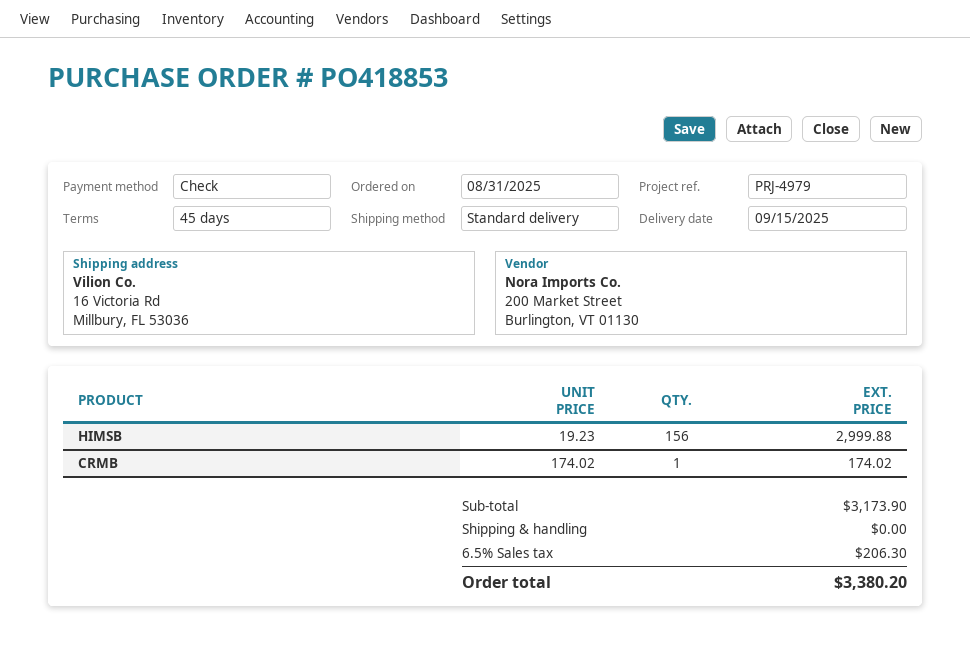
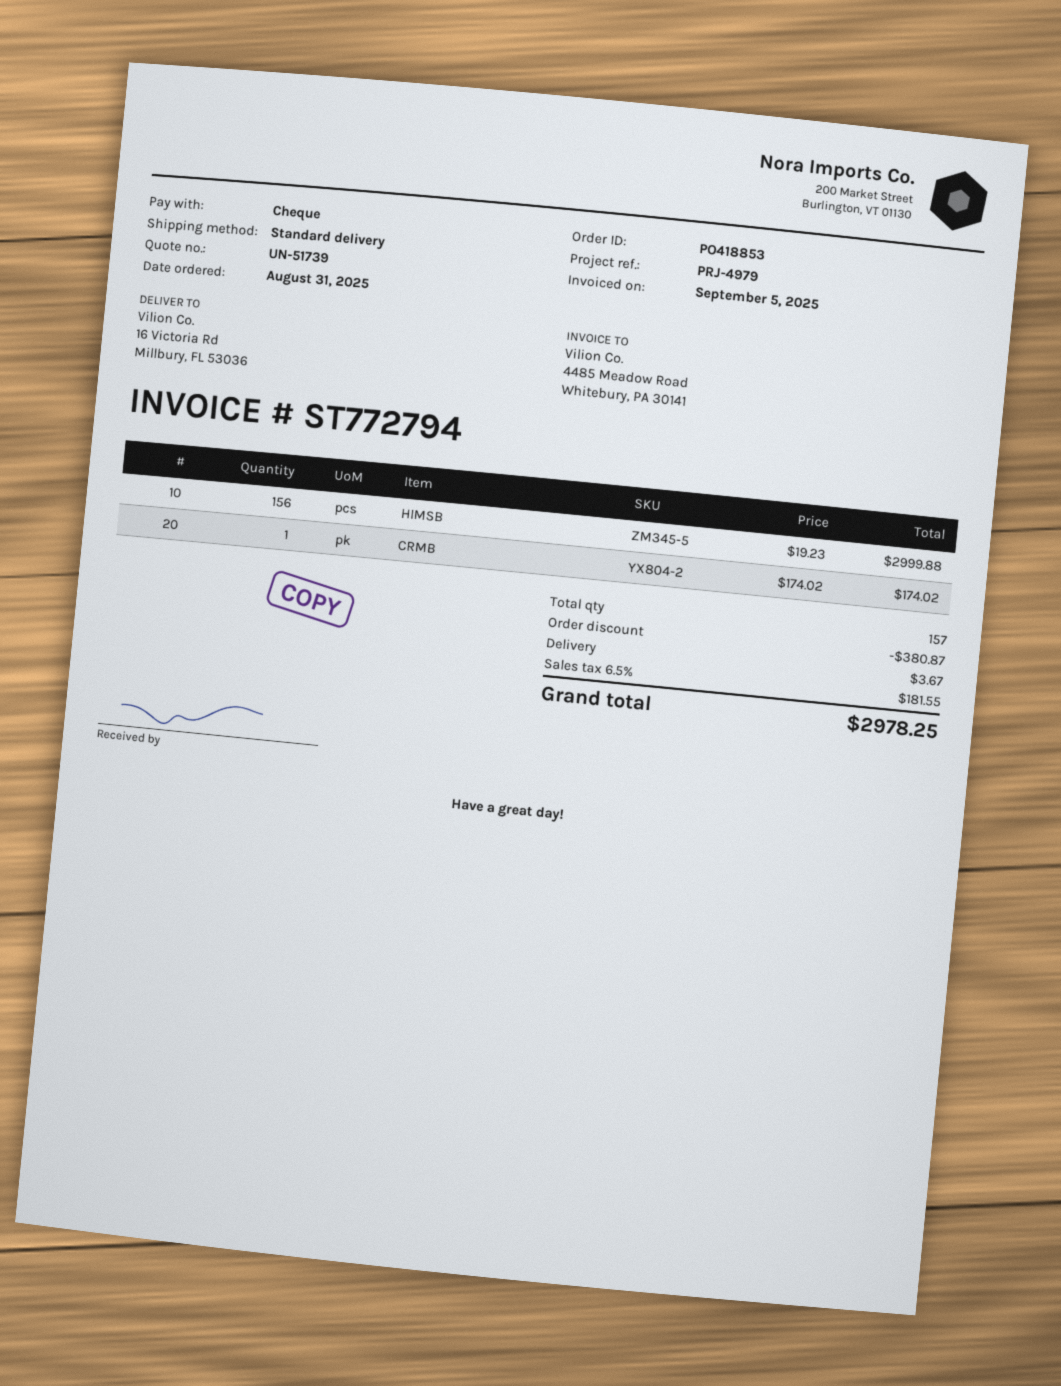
discount: none -> 380.87
shipping: 0.00 -> 3.67
tax: 6.5% = 206.30 -> 6.5% = 181.55
total: 3380.20 -> 2978.25

